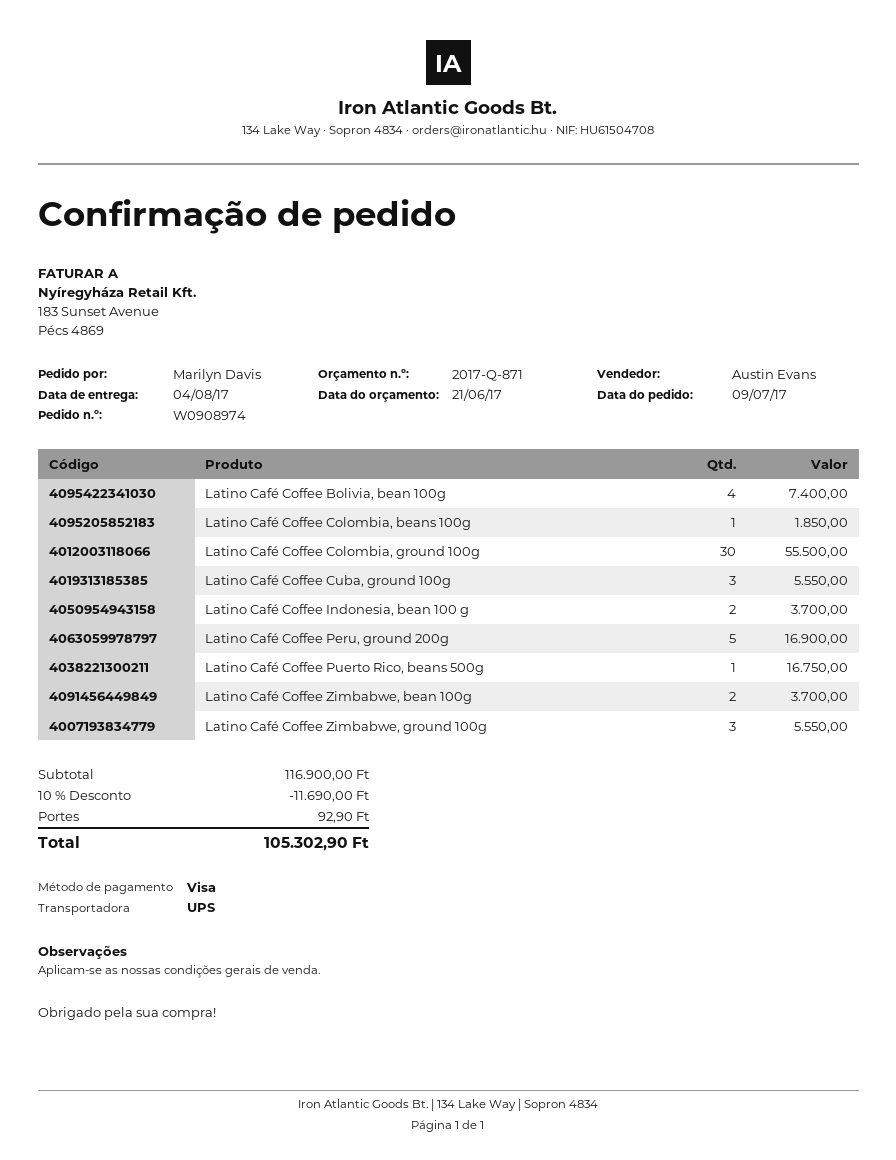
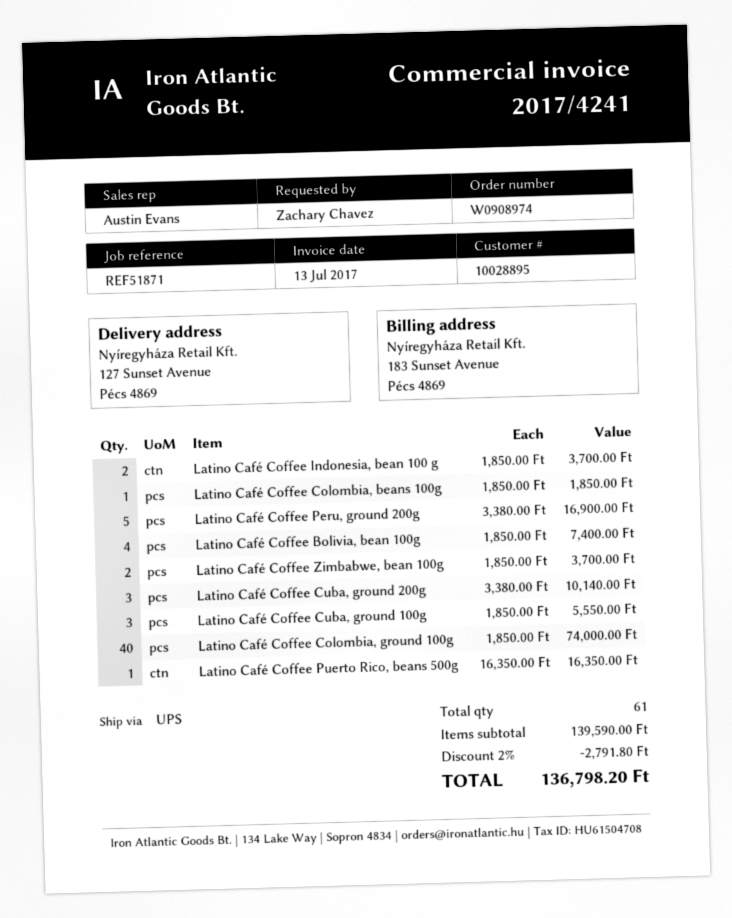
ordered by: Marilyn Davis -> Zachary Chavez
Latino Café Coffee Colombia, ground 100g: 30 for 55500.00 -> 40 for 74000.00
Latino Café Coffee Puerto Rico, beans 500g: 1 for 16750.00 -> 1 for 16350.00
Latino Café Coffee Zimbabwe, ground 100g: 3 for 5550.00 -> none
Latino Café Coffee Cuba, ground 200g: none -> 3 for 10140.00
subtotal: 116900.00 -> 139590.00
discount: 10% = 11690.00 -> 2% = 2791.80
shipping: 92.90 -> none
total: 105302.90 -> 136798.20

